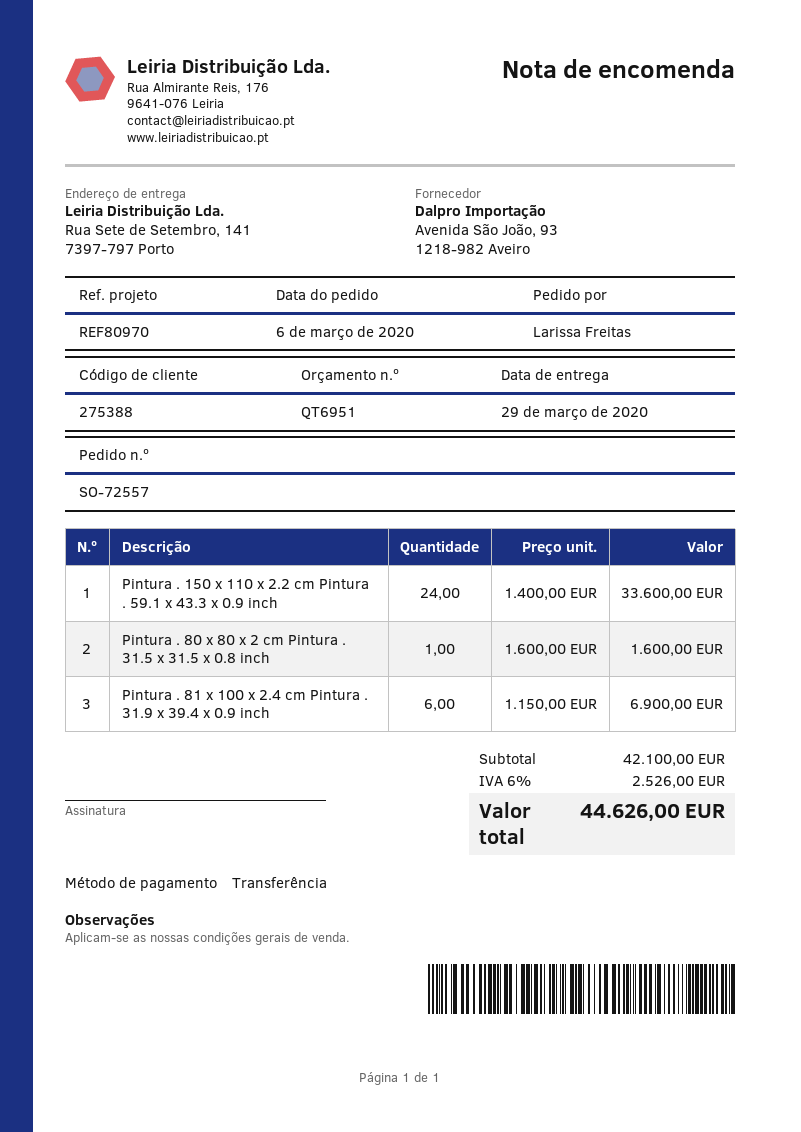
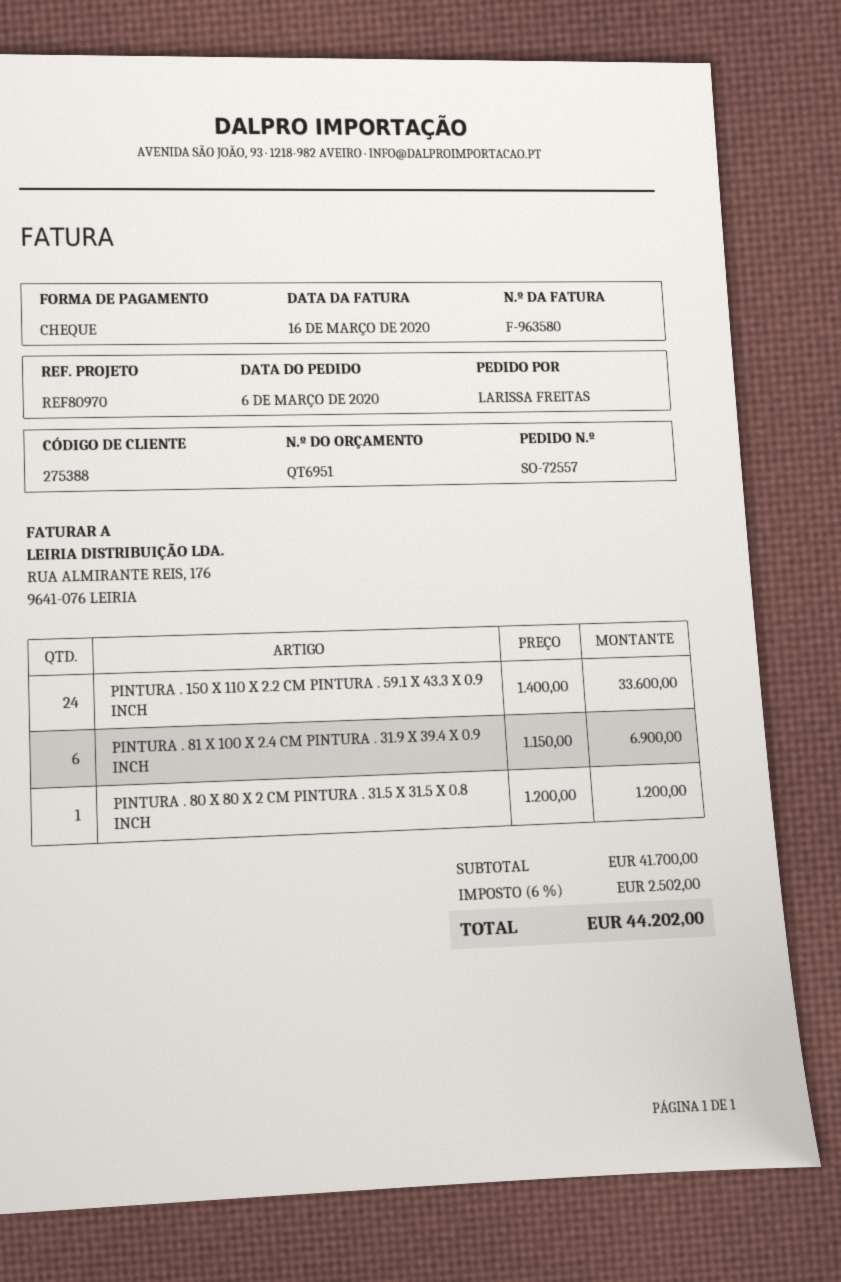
payment method: bank transfer -> cheque
Pintura . 80 x 80 x 2 cm Pintura . 31.5 x 31.5 x 0.8 inch: 1 x 1600.00 = 1600.00 -> 1 x 1200.00 = 1200.00
subtotal: 42100.00 -> 41700.00
tax: 6% = 2526.00 -> 6% = 2502.00
total: 44626.00 -> 44202.00

